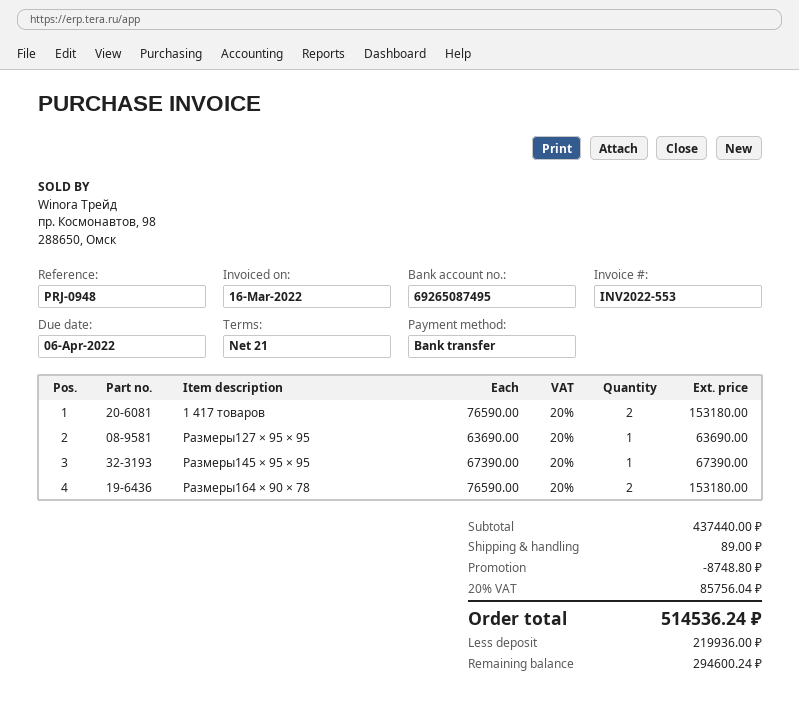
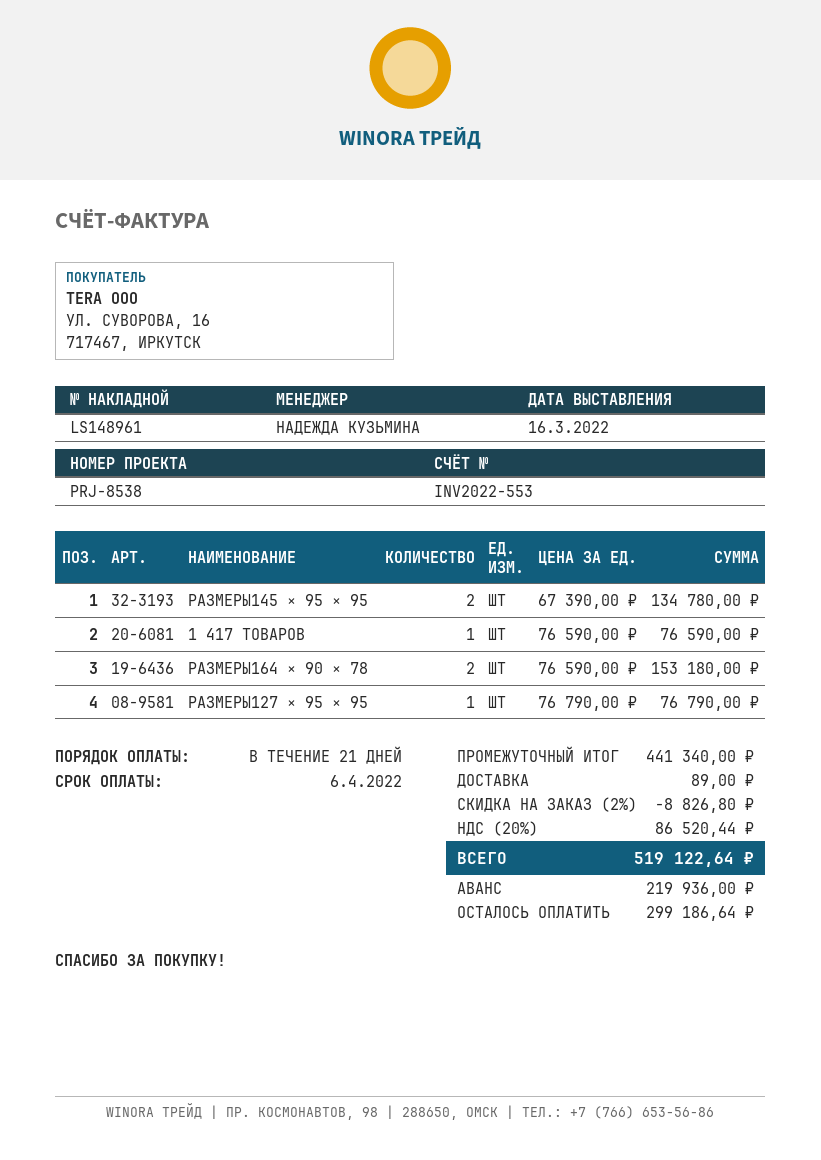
reference: PRJ-0948 -> PRJ-8538
1 417 товаров: 2 x 76590.00 = 153180.00 -> 1 x 76590.00 = 76590.00
Размеры127 × 95 × 95: 1 x 63690.00 = 63690.00 -> 1 x 76790.00 = 76790.00
Размеры145 × 95 × 95: 1 x 67390.00 = 67390.00 -> 2 x 67390.00 = 134780.00
subtotal: 437440.00 -> 441340.00
discount: 8748.80 -> 8826.80
tax: 20% = 85756.04 -> 20% = 86520.44
total: 514536.24 -> 519122.64
balance: 294600.24 -> 299186.64

